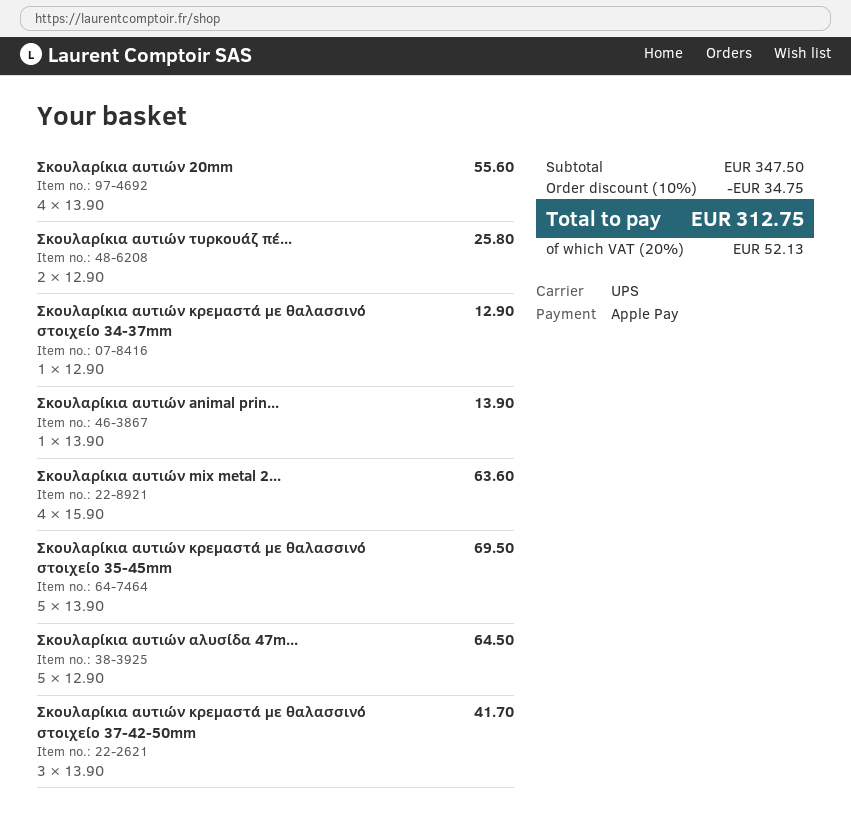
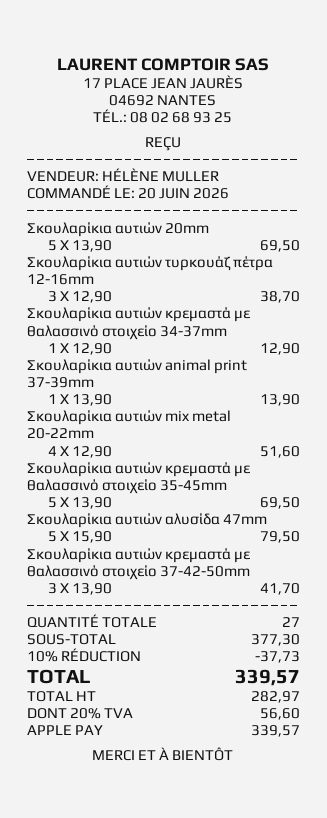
Σκουλαρίκια αυτιών 20mm: 4 x 13.90 = 55.60 -> 5 x 13.90 = 69.50
Σκουλαρίκια αυτιών τυρκουάζ πέ...: 2 x 12.90 = 25.80 -> 3 x 12.90 = 38.70
Σκουλαρίκια αυτιών mix metal 2...: 4 x 15.90 = 63.60 -> 4 x 12.90 = 51.60
Σκουλαρίκια αυτιών αλυσίδα 47m...: 5 x 12.90 = 64.50 -> 5 x 15.90 = 79.50
subtotal: 347.50 -> 377.30
discount: 10% = 34.75 -> 10% = 37.73
tax: 20% = 52.13 -> 20% = 56.60
total: 312.75 -> 339.57

